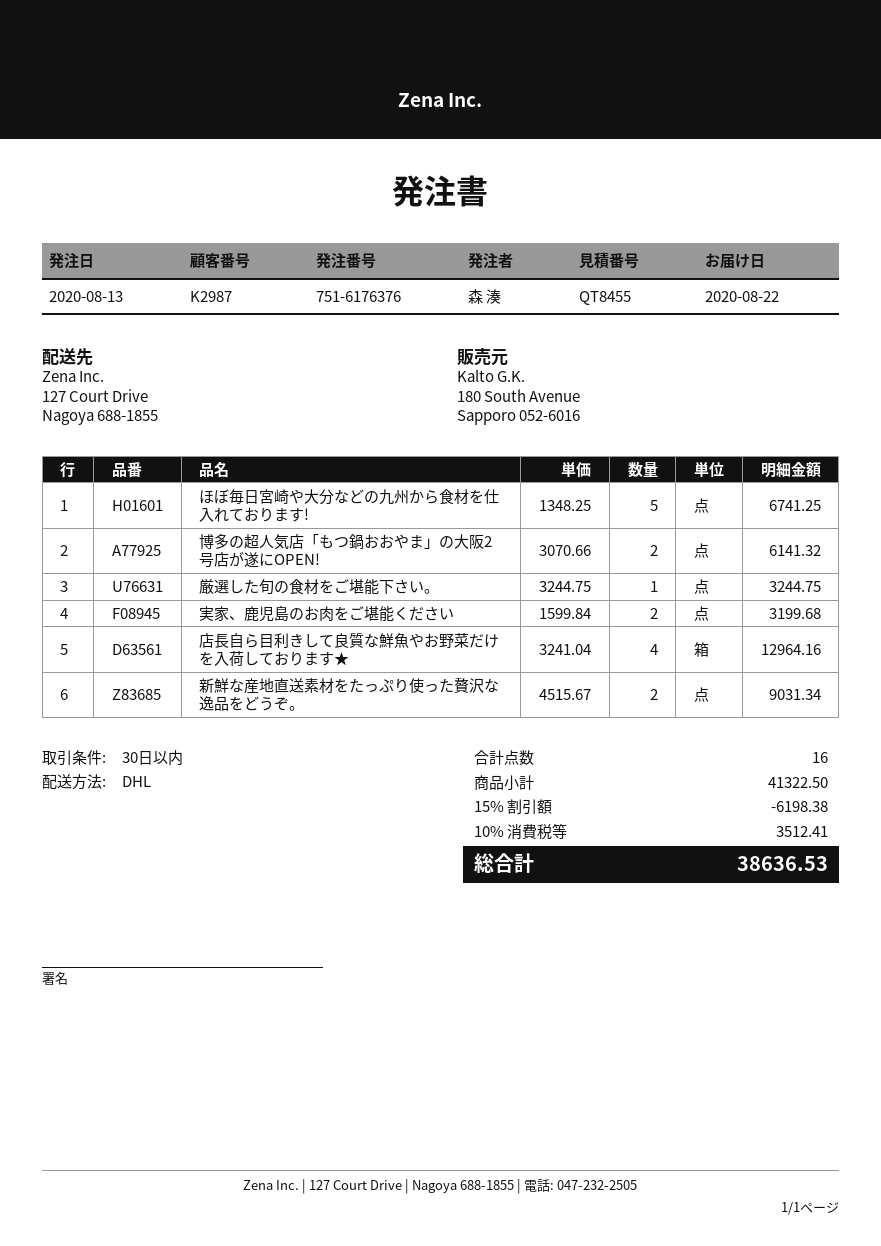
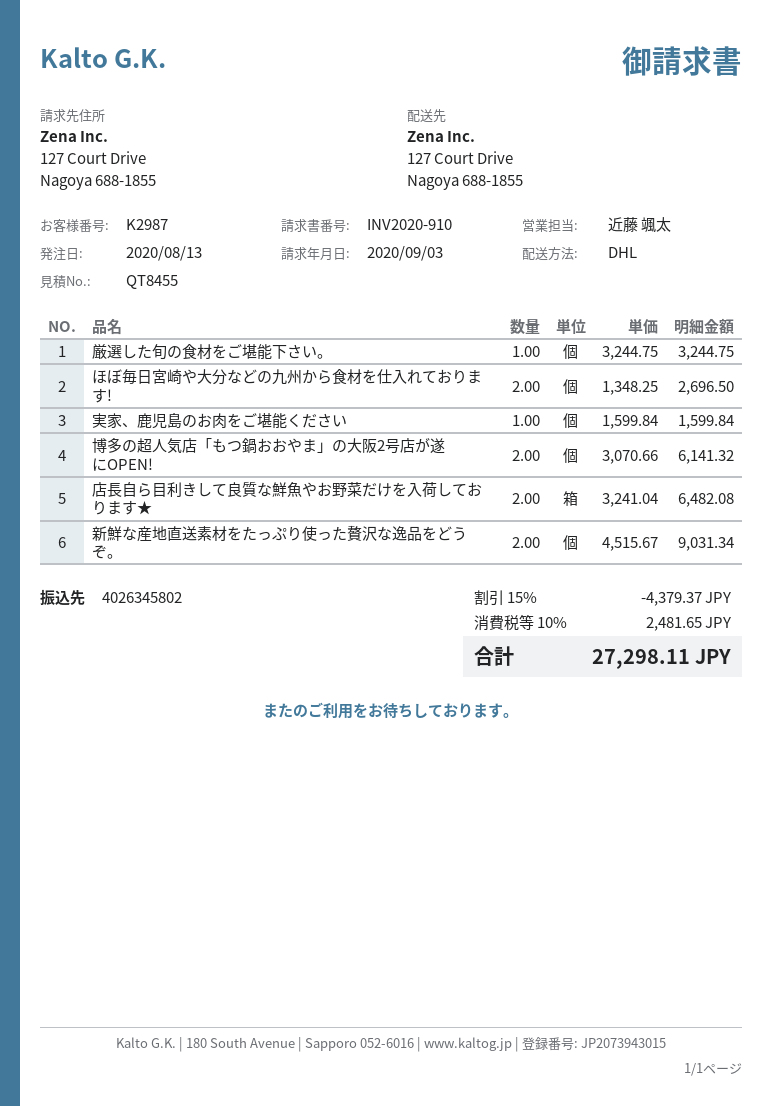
ほぼ毎日宮崎や大分などの九州から食材を仕入れております!: 5 x 1348.25 = 6741.25 -> 2 x 1348.25 = 2696.50
実家、鹿児島のお肉をご堪能ください: 2 x 1599.84 = 3199.68 -> 1 x 1599.84 = 1599.84
店長自ら目利きして良質な鮮魚やお野菜だけを入荷しております★: 4 x 3241.04 = 12964.16 -> 2 x 3241.04 = 6482.08
discount: 15% = 6198.38 -> 15% = 4379.37
tax: 10% = 3512.41 -> 10% = 2481.65
total: 38636.53 -> 27298.11

